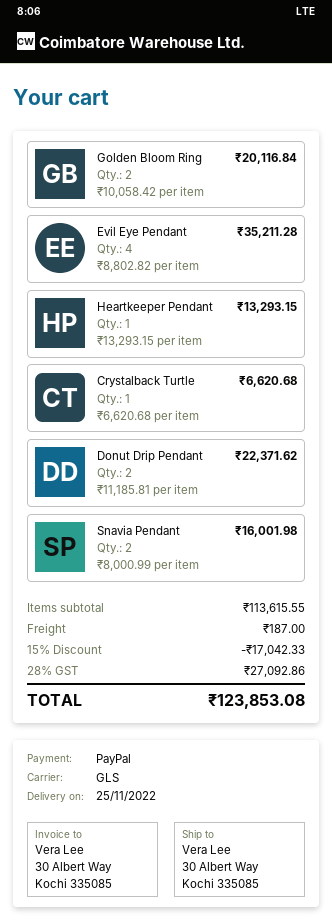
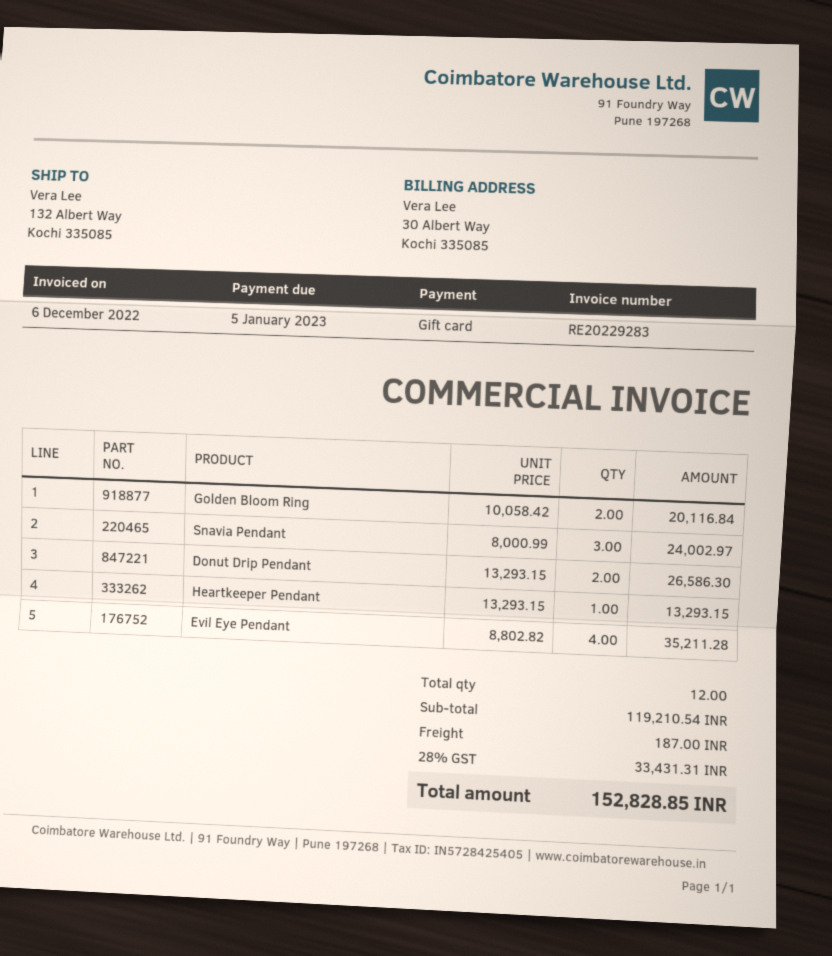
payment method: PayPal -> gift card
ship to: 30 Albert Way, Kochi 335085 -> 132 Albert Way, Kochi 335085
Crystalback Turtle: 1 x 6620.68 = 6620.68 -> none
Donut Drip Pendant: 2 x 11185.81 = 22371.62 -> 2 x 13293.15 = 26586.30
Snavia Pendant: 2 x 8000.99 = 16001.98 -> 3 x 8000.99 = 24002.97
subtotal: 113615.55 -> 119210.54
discount: 15% = 17042.33 -> none
tax: 28% = 27092.86 -> 28% = 33431.31
total: 123853.08 -> 152828.85

